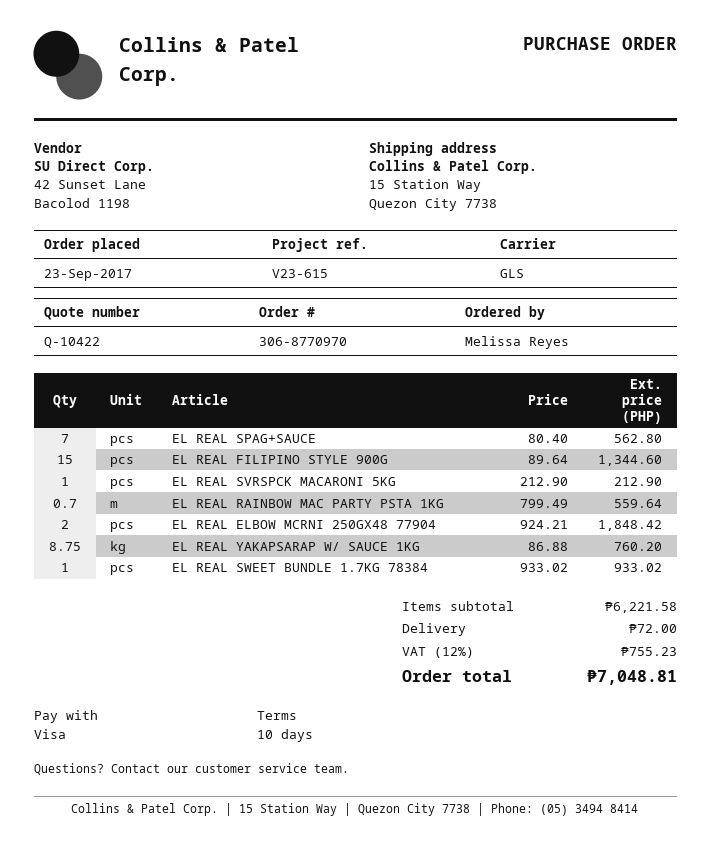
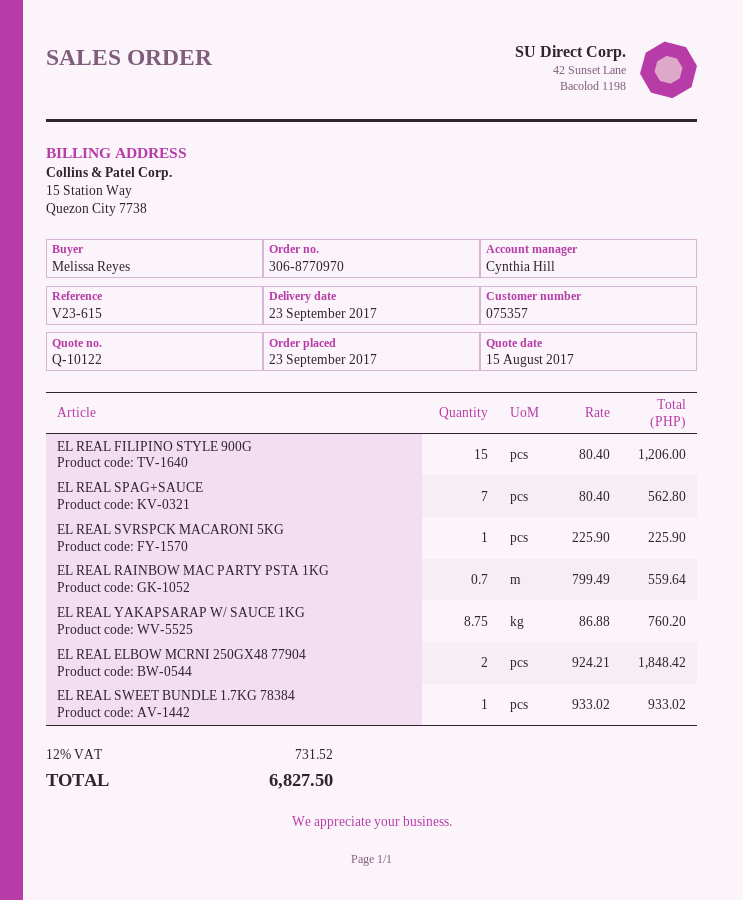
quote number: Q-10422 -> Q-10122
EL REAL FILIPINO STYLE 900G: 15 x 89.64 = 1344.60 -> 15 x 80.40 = 1206.00
EL REAL SVRSPCK MACARONI 5KG: 1 x 212.90 = 212.90 -> 1 x 225.90 = 225.90
shipping: 72.00 -> none
tax: 12% = 755.23 -> 12% = 731.52
total: 7048.81 -> 6827.50

